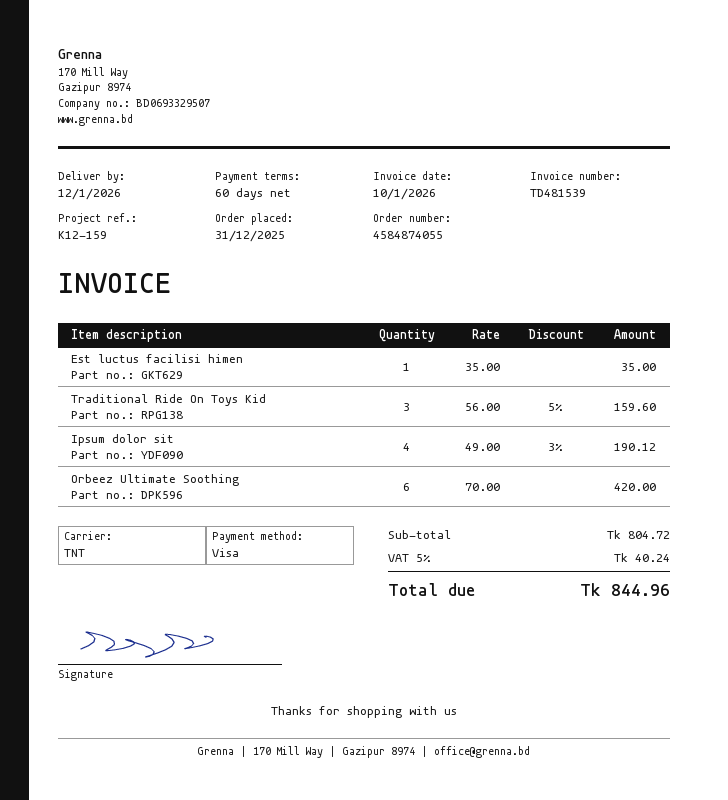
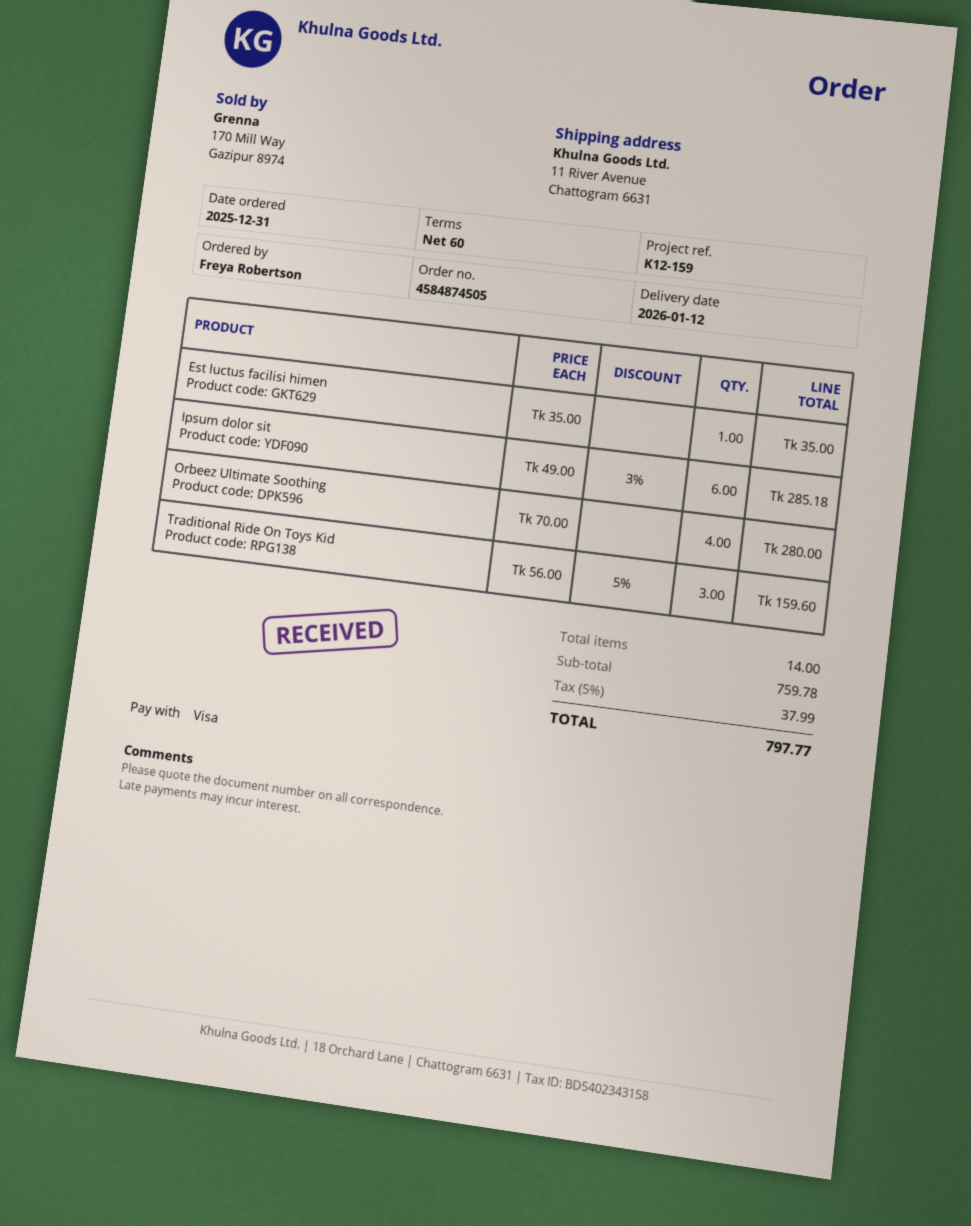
order number: 4584874055 -> 4584874505
Ipsum dolor sit: 4 x 49.00 - 3% = 190.12 -> 6 x 49.00 - 3% = 285.18
Orbeez Ultimate Soothing: 6 x 70.00 = 420.00 -> 4 x 70.00 = 280.00
subtotal: 804.72 -> 759.78
tax: 5% = 40.24 -> 5% = 37.99
total: 844.96 -> 797.77

